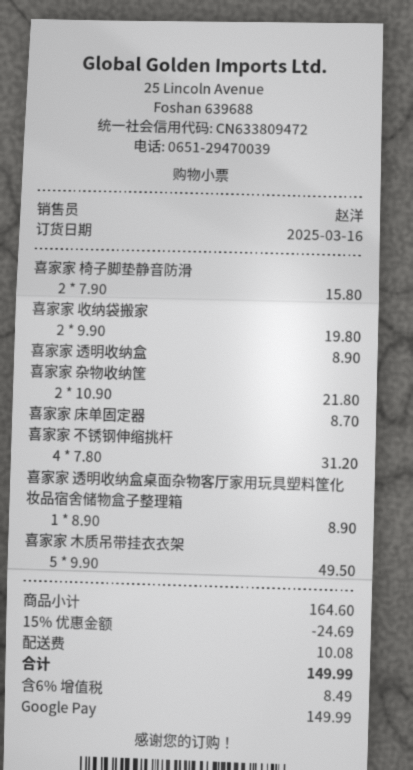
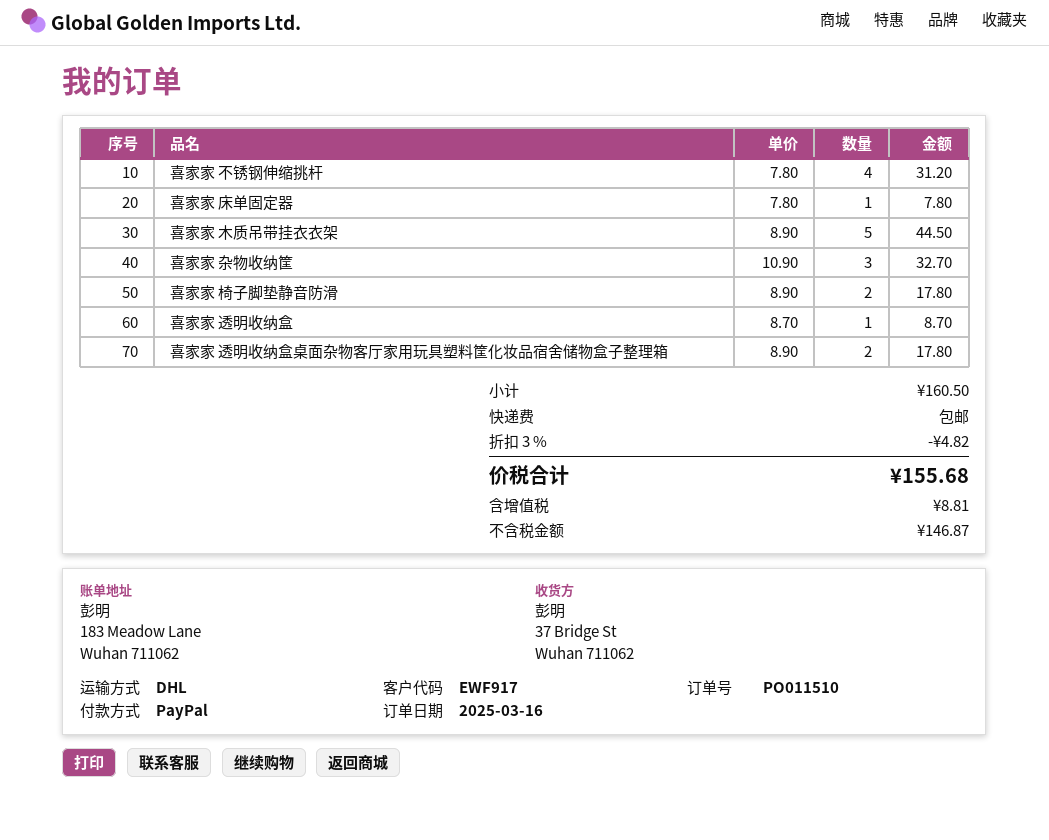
payment method: Google Pay -> PayPal
喜家家 椅子脚垫静音防滑: 2 x 7.90 = 15.80 -> 2 x 8.90 = 17.80
喜家家 收纳袋搬家: 2 x 9.90 = 19.80 -> none
喜家家 透明收纳盒: 1 x 8.90 = 8.90 -> 1 x 8.70 = 8.70
喜家家 杂物收纳筐: 2 x 10.90 = 21.80 -> 3 x 10.90 = 32.70
喜家家 床单固定器: 1 x 8.70 = 8.70 -> 1 x 7.80 = 7.80
喜家家 透明收纳盒桌面杂物客厅家用玩具塑料筐化妆品宿舍储物盒子整理箱: 1 x 8.90 = 8.90 -> 2 x 8.90 = 17.80
喜家家 木质吊带挂衣衣架: 5 x 9.90 = 49.50 -> 5 x 8.90 = 44.50
subtotal: 164.60 -> 160.50
discount: 15% = 24.69 -> 3% = 4.82
shipping: 10.08 -> 0.00
tax: 8.49 -> 8.81
total: 149.99 -> 155.68

